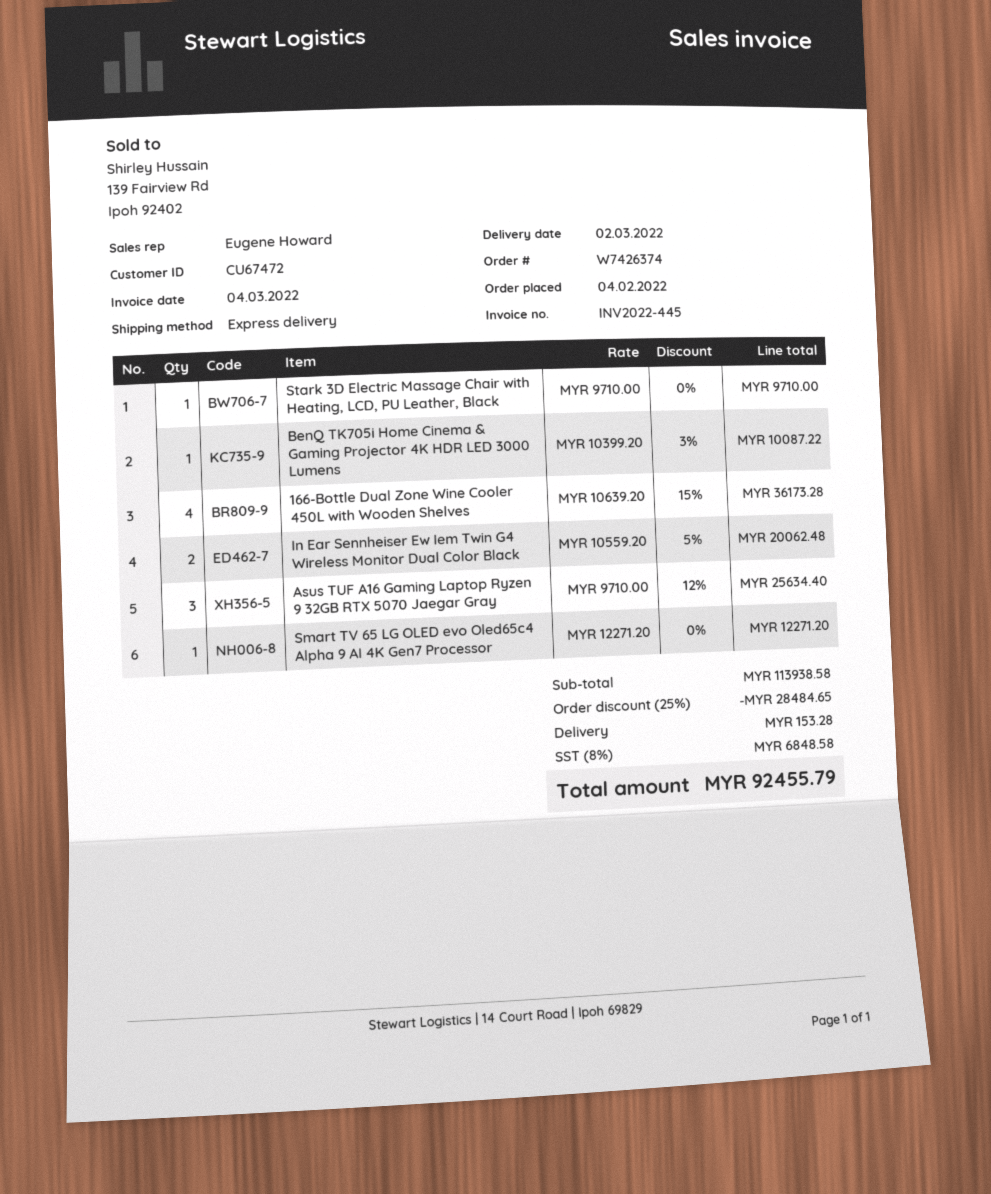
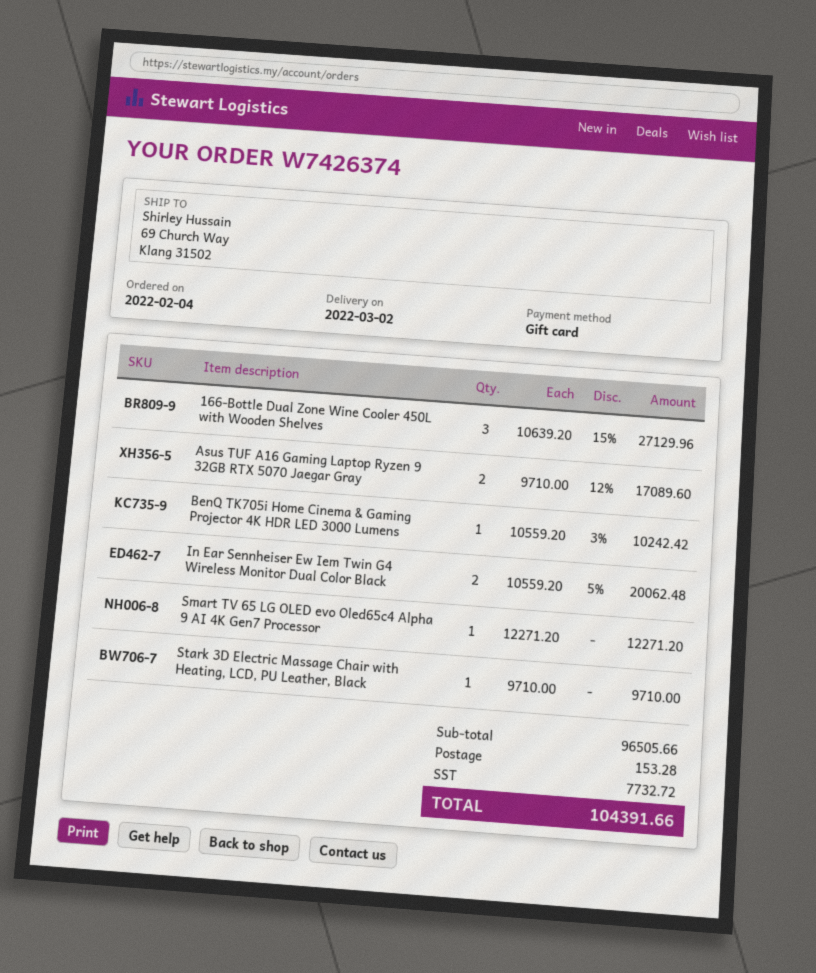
BenQ TK705i Home Cinema & Gaming Projector 4K HDR LED 3000 Lumens: 1 x 10399.20 - 3% = 10087.22 -> 1 x 10559.20 - 3% = 10242.42
166-Bottle Dual Zone Wine Cooler 450L with Wooden Shelves: 4 x 10639.20 - 15% = 36173.28 -> 3 x 10639.20 - 15% = 27129.96
Asus TUF A16 Gaming Laptop Ryzen 9 32GB RTX 5070 Jaegar Gray: 3 x 9710.00 - 12% = 25634.40 -> 2 x 9710.00 - 12% = 17089.60
subtotal: 113938.58 -> 96505.66
discount: 25% = 28484.65 -> none
tax: 6848.58 -> 7732.72
total: 92455.79 -> 104391.66

